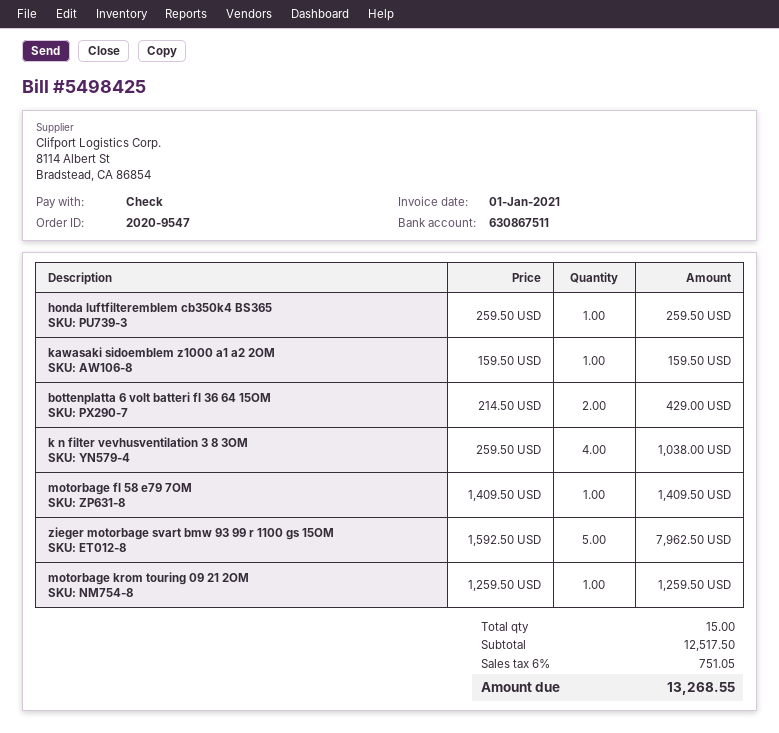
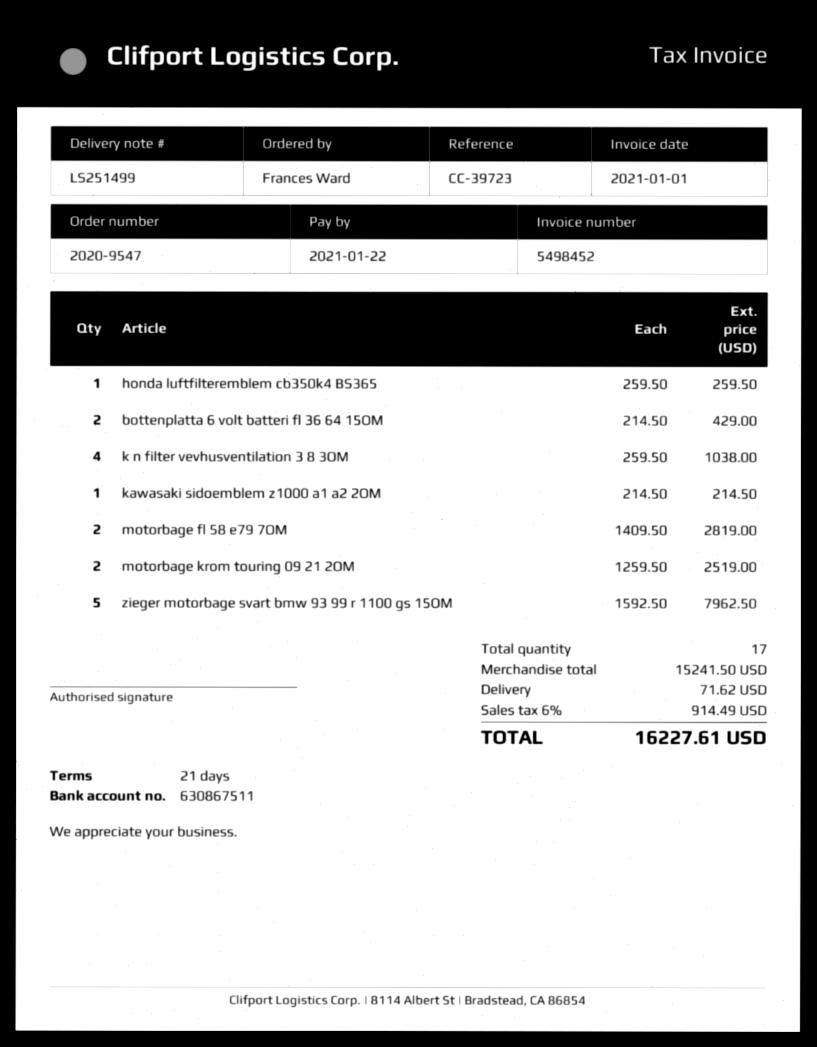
invoice number: 5498425 -> 5498452
kawasaki sidoemblem z1000 a1 a2 2OM: 1 x 159.50 = 159.50 -> 1 x 214.50 = 214.50
motorbage fl 58 e79 7OM: 1 x 1409.50 = 1409.50 -> 2 x 1409.50 = 2819.00
motorbage krom touring 09 21 2OM: 1 x 1259.50 = 1259.50 -> 2 x 1259.50 = 2519.00
total quantity: 15 -> 17
subtotal: 12517.50 -> 15241.50
shipping: none -> 71.62
tax: 6% = 751.05 -> 6% = 914.49
total: 13268.55 -> 16227.61

